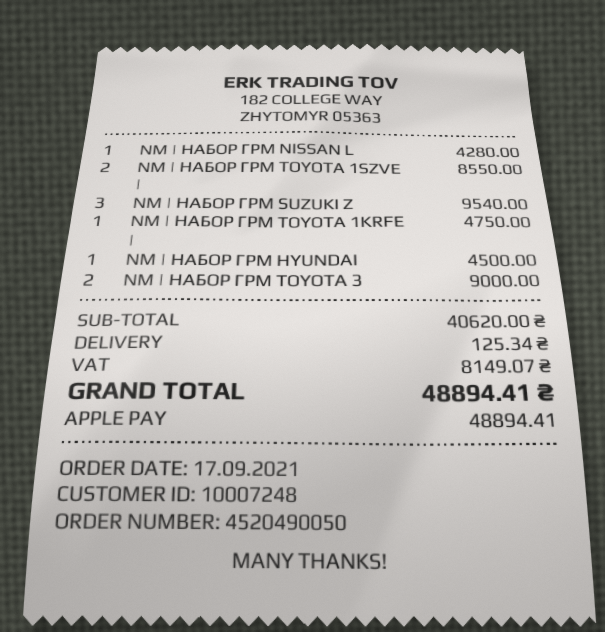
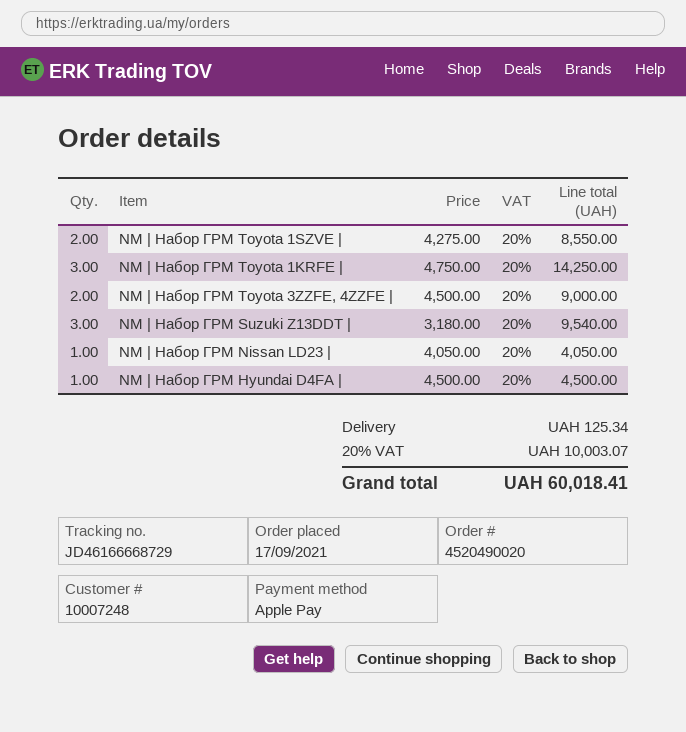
order number: 4520490050 -> 4520490020
NM | НАБОР ГРМ NISSAN L: 1 for 4280.00 -> 1 for 4050.00
NM | НАБОР ГРМ TOYOTA 1KRFE |: 1 for 4750.00 -> 3 for 14250.00
tax: 8149.07 -> 10003.07
total: 48894.41 -> 60018.41

